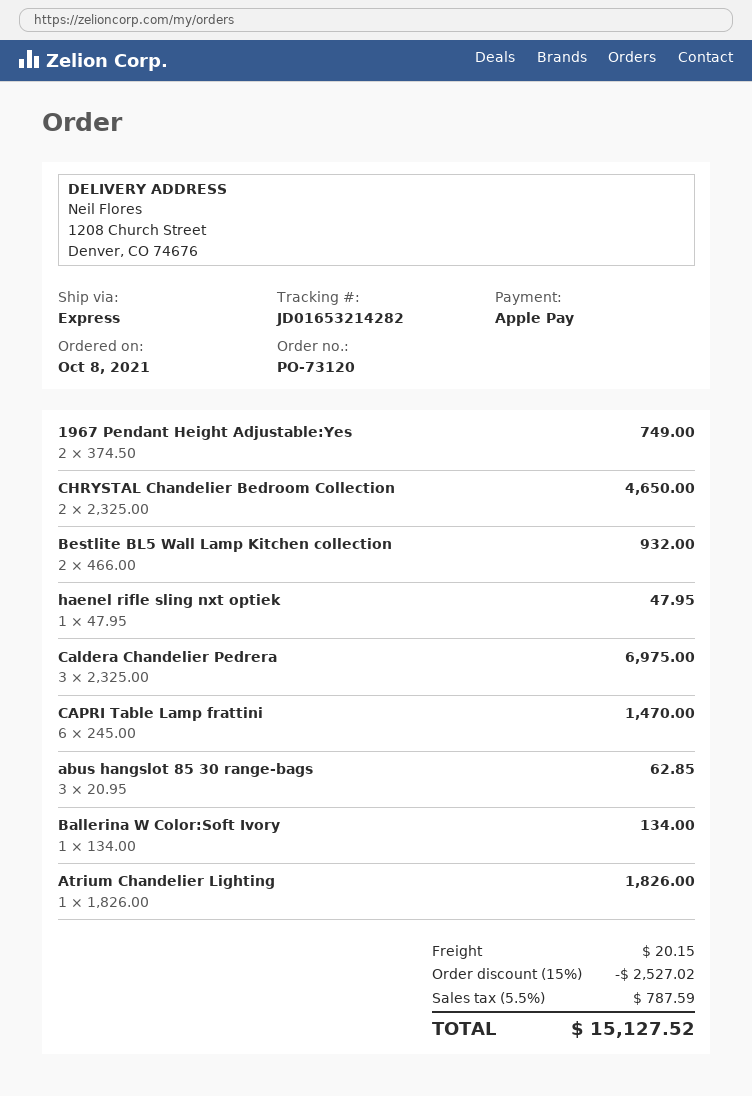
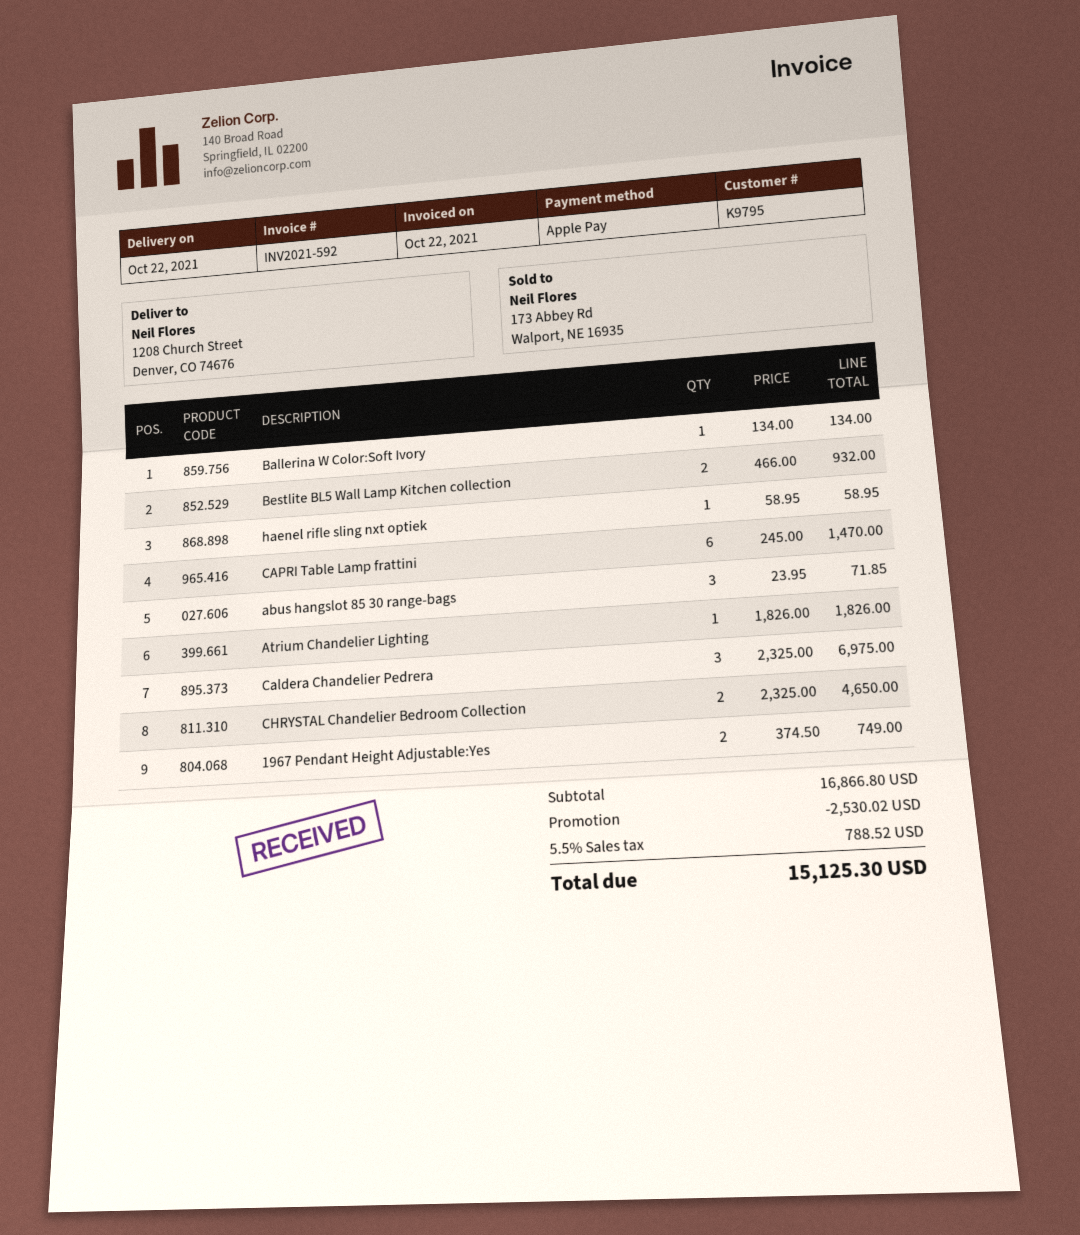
haenel rifle sling nxt optiek: 1 x 47.95 = 47.95 -> 1 x 58.95 = 58.95
abus hangslot 85 30 range-bags: 3 x 20.95 = 62.85 -> 3 x 23.95 = 71.85
discount: 2527.02 -> 2530.02
shipping: 20.15 -> none
tax: 5.5% = 787.59 -> 5.5% = 788.52
total: 15127.52 -> 15125.30

